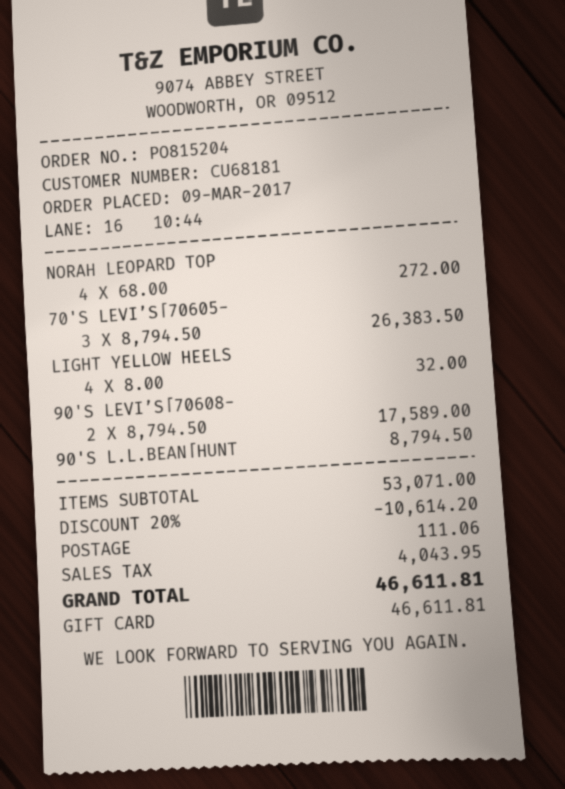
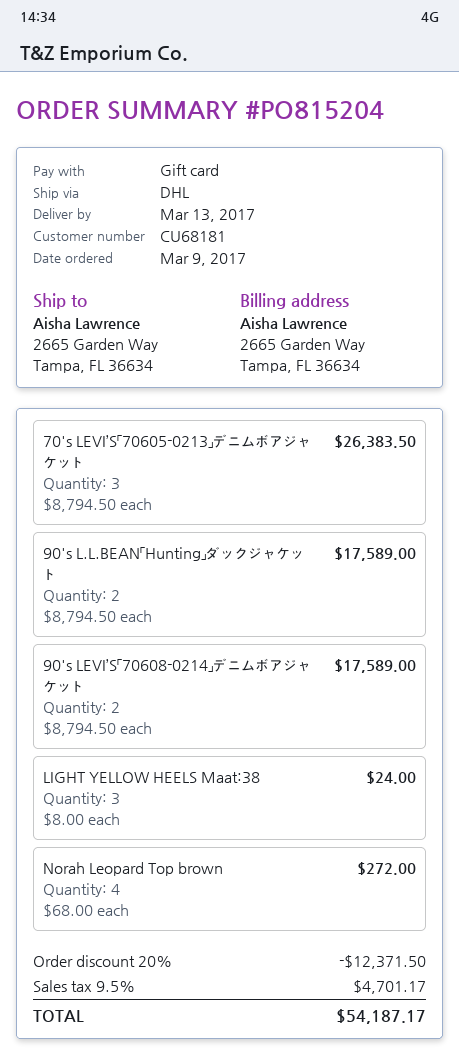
LIGHT YELLOW HEELS: 4 x 8.00 = 32.00 -> 3 x 8.00 = 24.00
90'S L.L.BEAN「HUNT: 1 x 8794.50 = 8794.50 -> 2 x 8794.50 = 17589.00
discount: 20% = 10614.20 -> 20% = 12371.50
shipping: 111.06 -> none
tax: 4043.95 -> 4701.17
total: 46611.81 -> 54187.17

